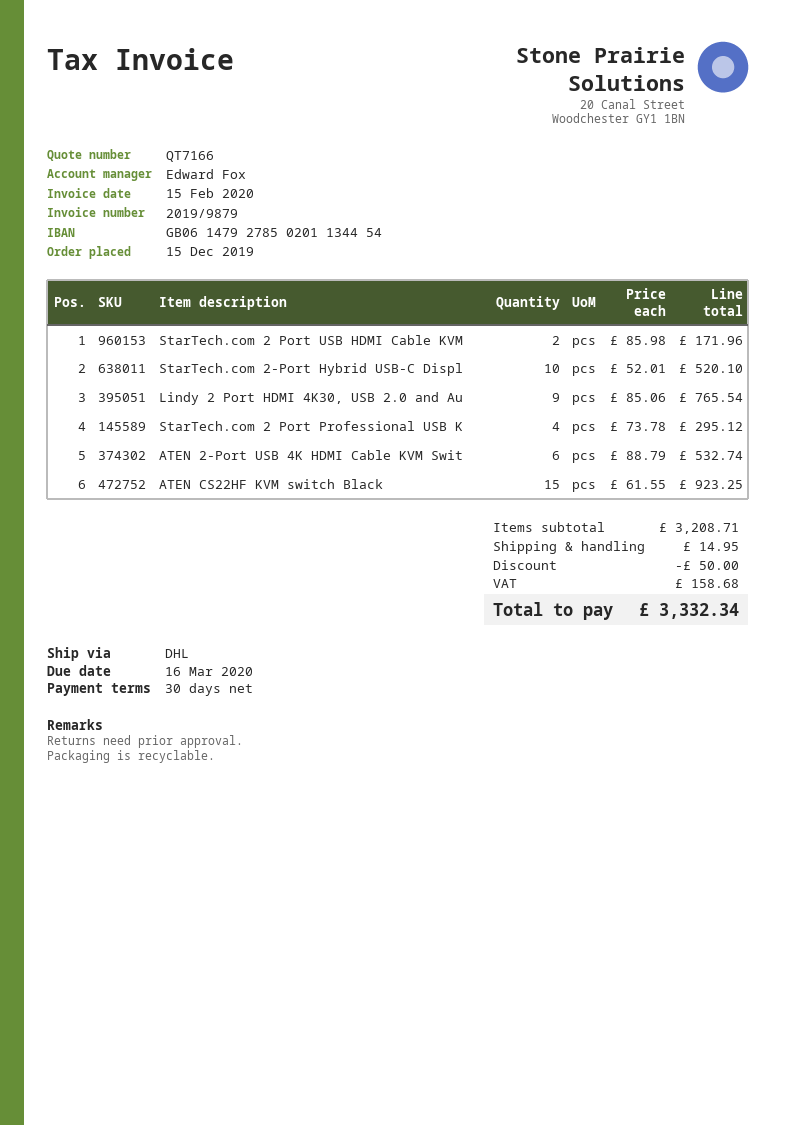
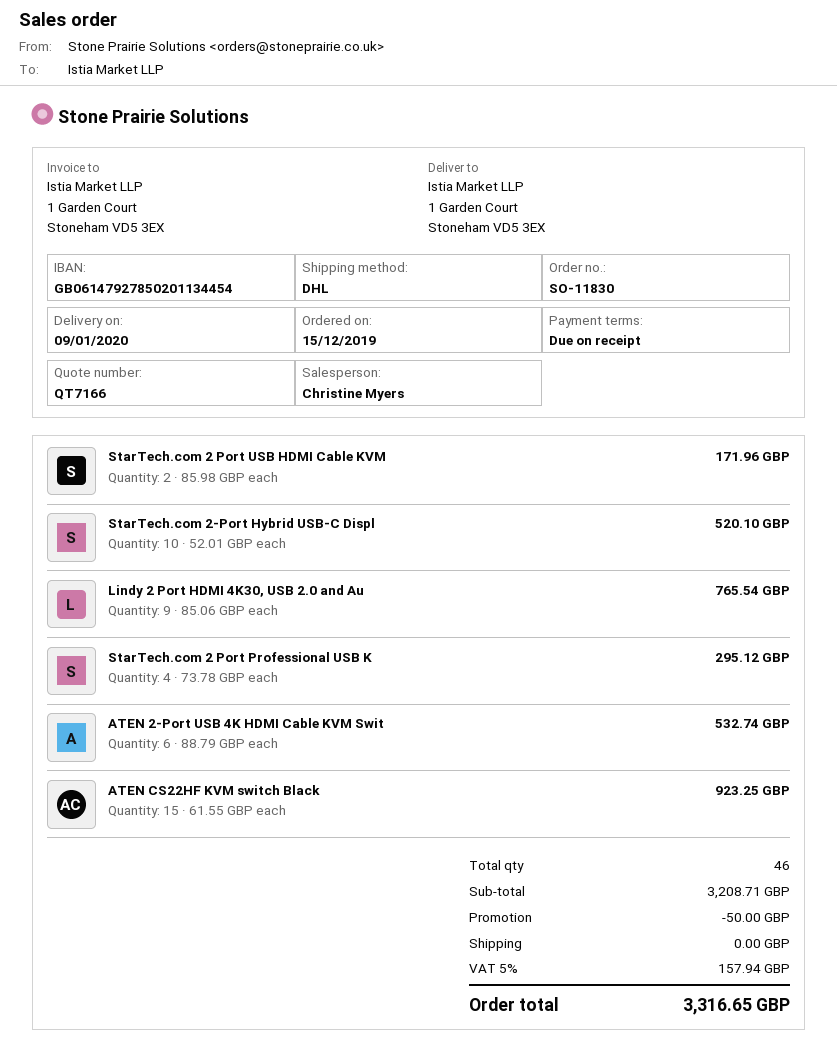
payment terms: 30 days -> on receipt
sales rep: Edward Fox -> Christine Myers
shipping: 14.95 -> 0.00
tax: 158.68 -> 157.94
total: 3332.34 -> 3316.65

